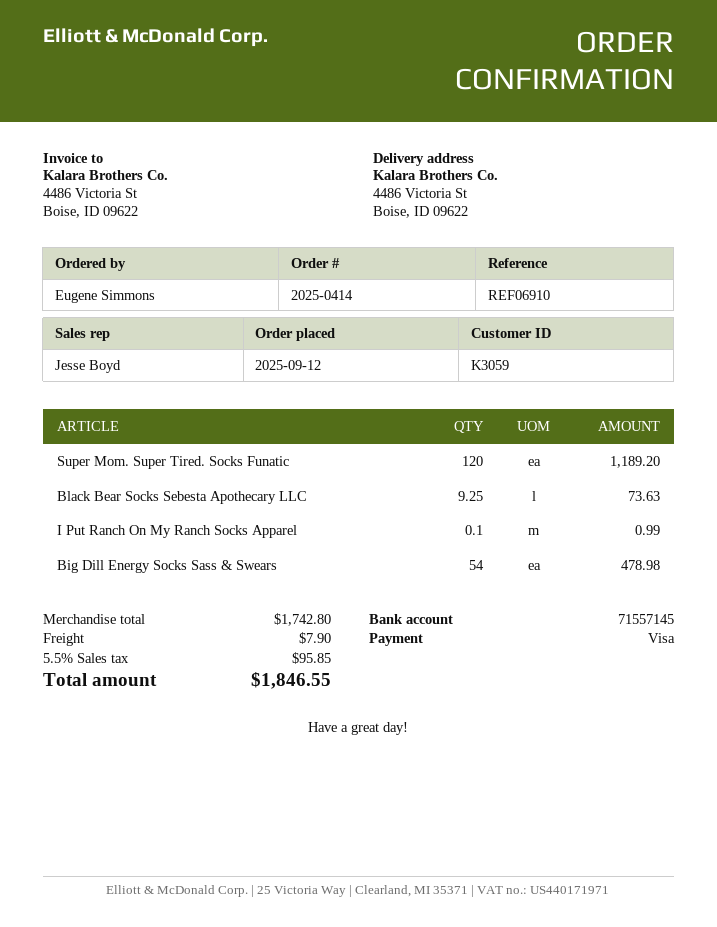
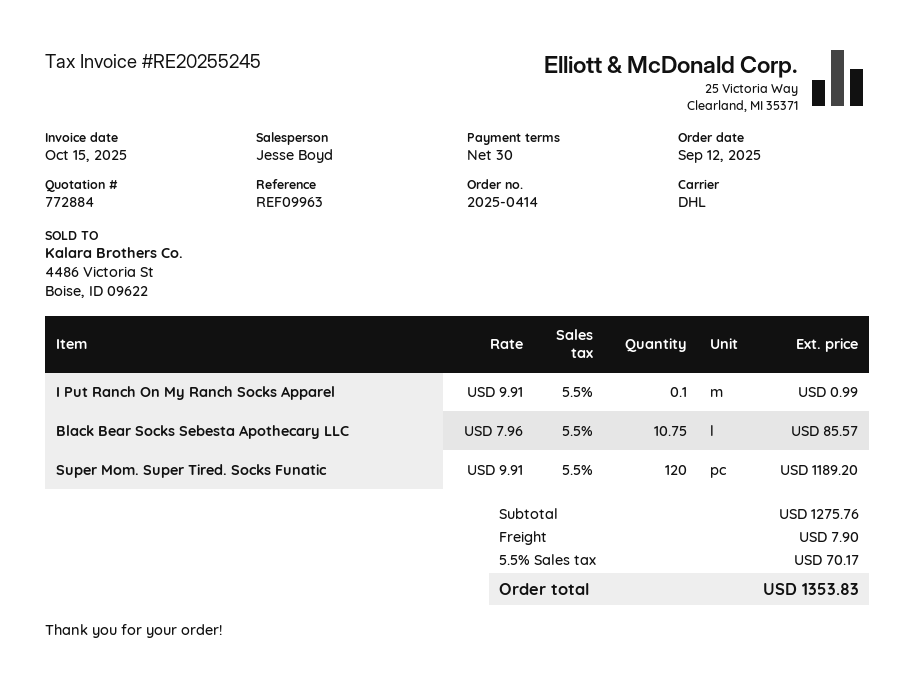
reference: REF06910 -> REF09963
Black Bear Socks Sebesta Apothecary LLC: 9.25 for 73.63 -> 10.75 for 85.57
Big Dill Energy Socks Sass & Swears: 54 for 478.98 -> none
subtotal: 1742.80 -> 1275.76
tax: 5.5% = 95.85 -> 5.5% = 70.17
total: 1846.55 -> 1353.83

